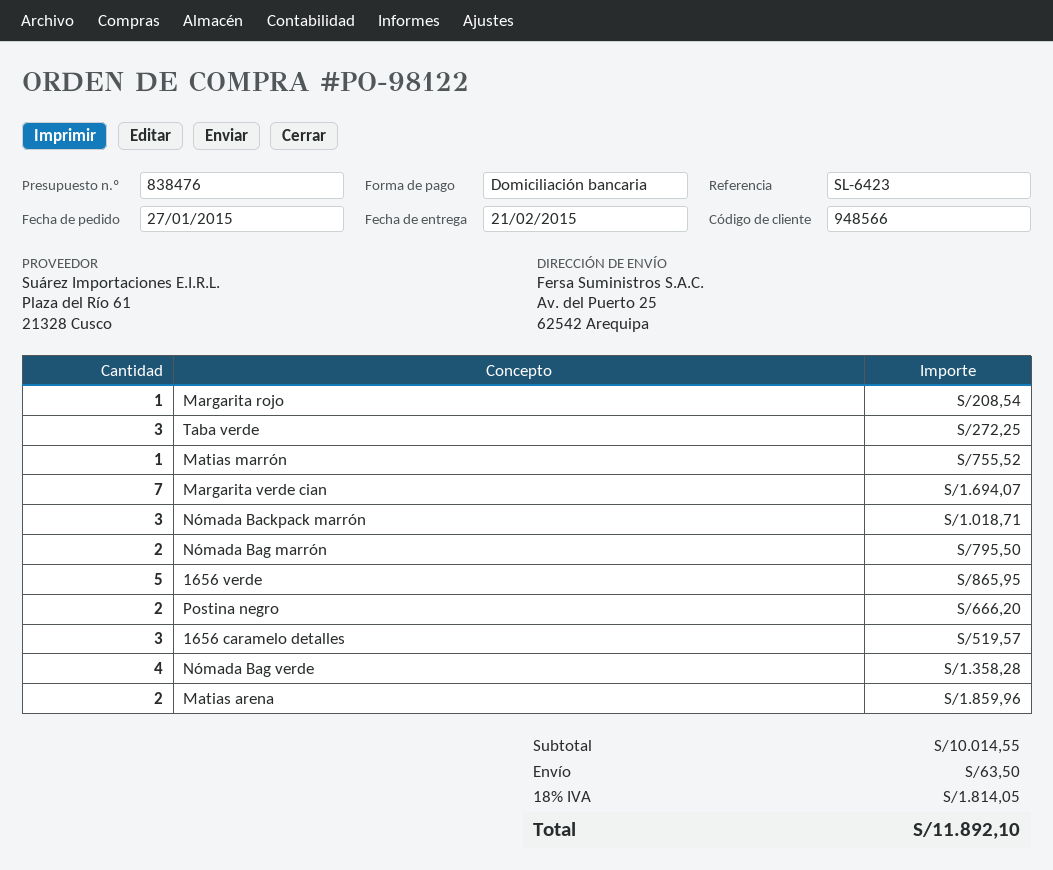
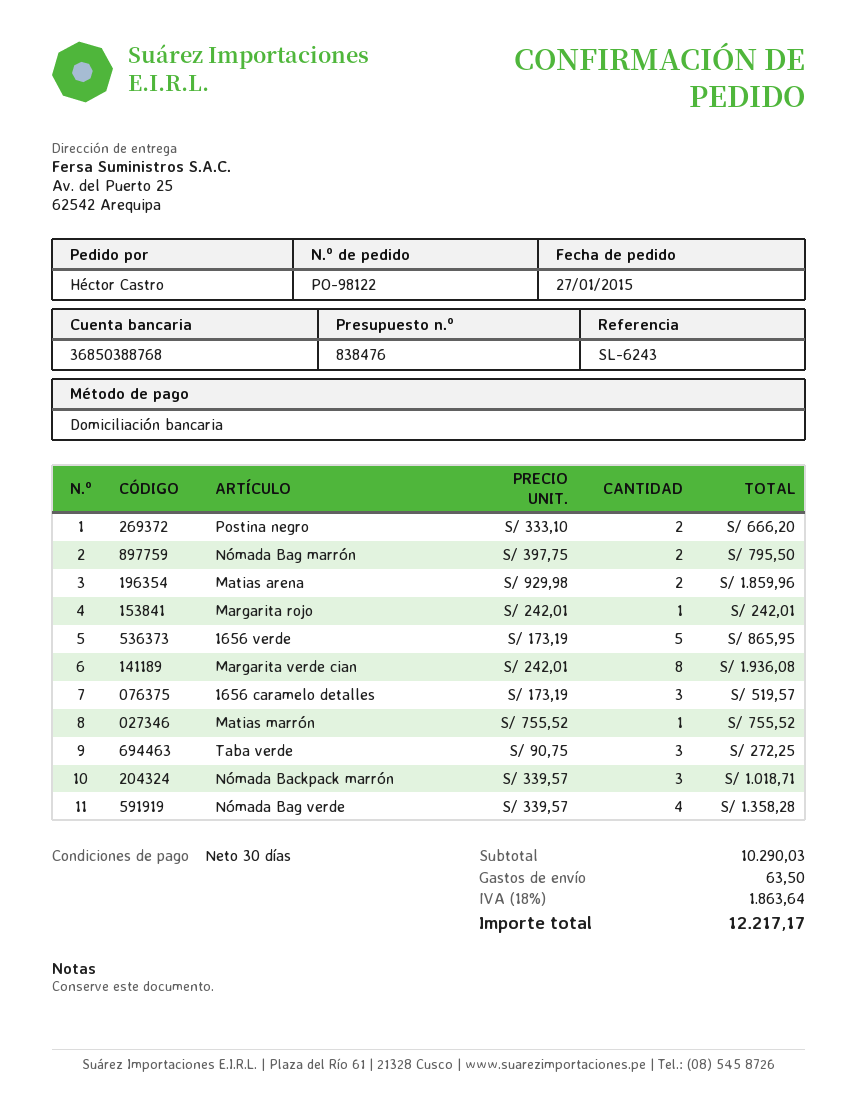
reference: SL-6423 -> SL-6243
Margarita rojo: 1 for 208.54 -> 1 for 242.01
Margarita verde cian: 7 for 1694.07 -> 8 for 1936.08
subtotal: 10014.55 -> 10290.03
tax: 18% = 1814.05 -> 18% = 1863.64
total: 11892.10 -> 12217.17

